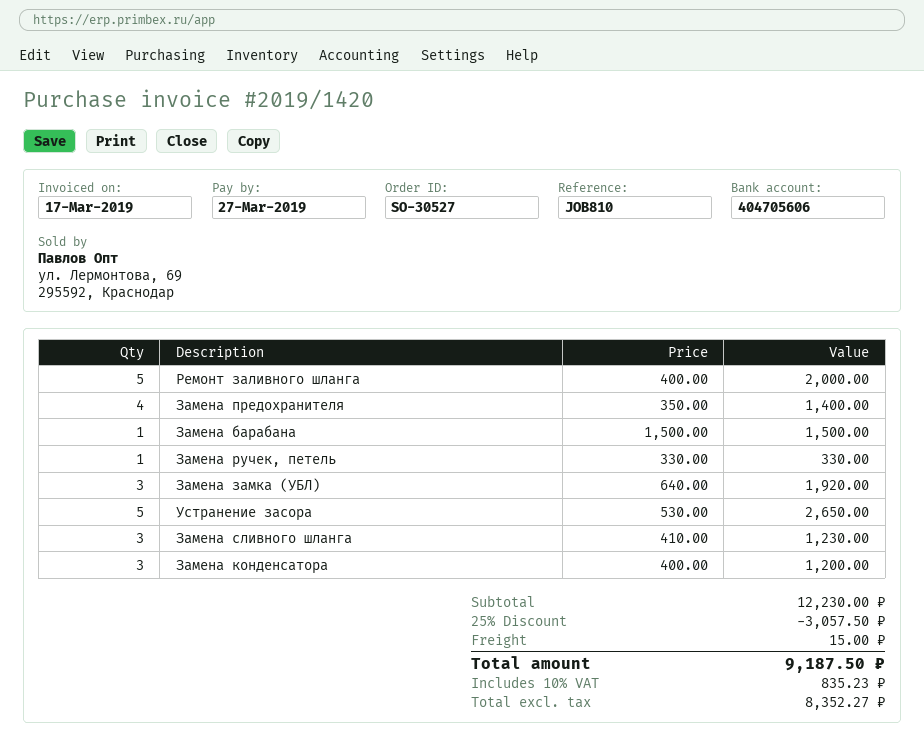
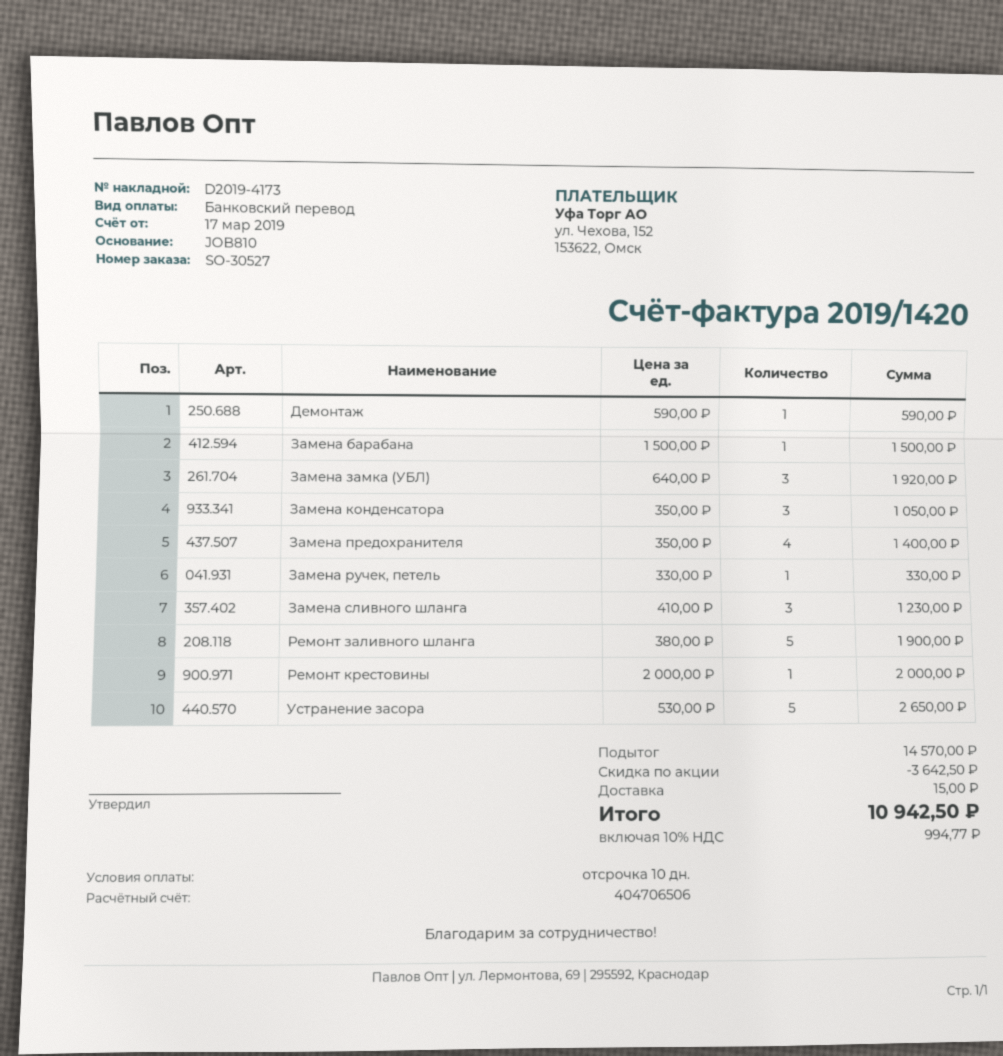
bank account: 404705606 -> 404706506
Ремонт заливного шланга: 5 x 400.00 = 2000.00 -> 5 x 380.00 = 1900.00
Замена конденсатора: 3 x 400.00 = 1200.00 -> 3 x 350.00 = 1050.00
Демонтаж: none -> 1 x 590.00 = 590.00
Ремонт крестовины: none -> 1 x 2000.00 = 2000.00
subtotal: 12230.00 -> 14570.00
discount: 3057.50 -> 3642.50
tax: 10% = 835.23 -> 10% = 994.77
total: 9187.50 -> 10942.50

